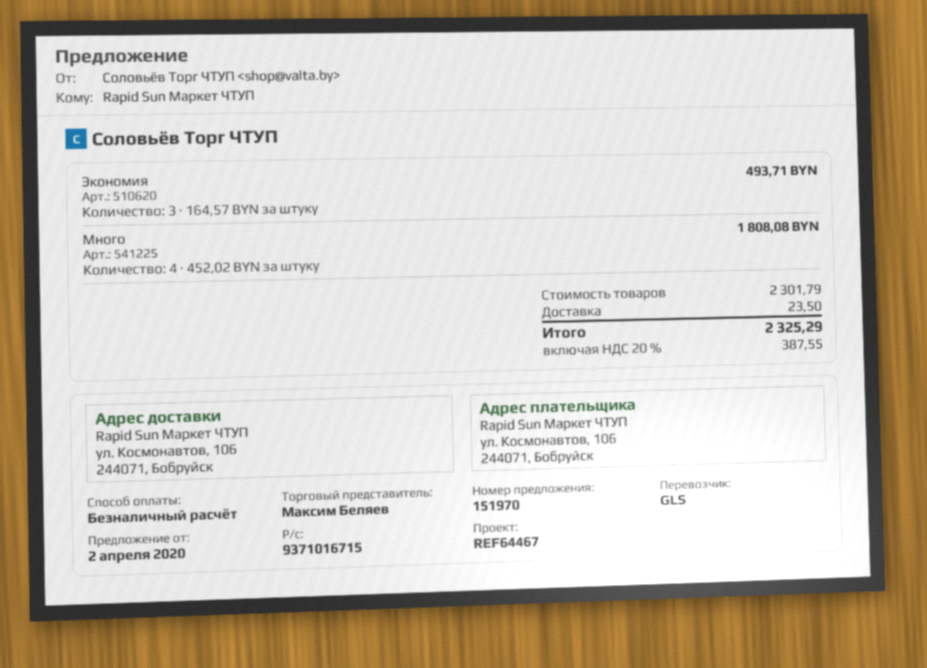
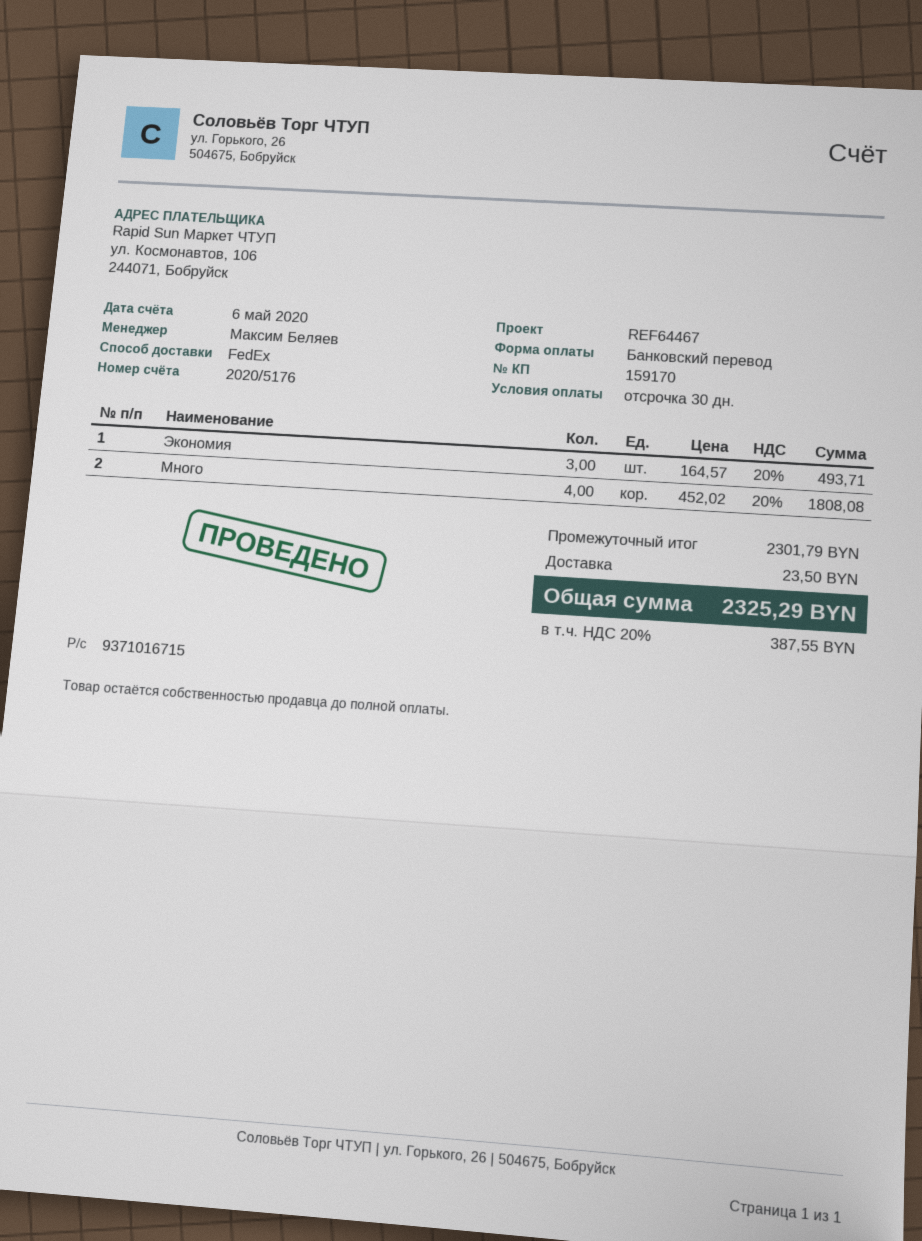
quote number: 151970 -> 159170
shipping method: GLS -> FedEx

